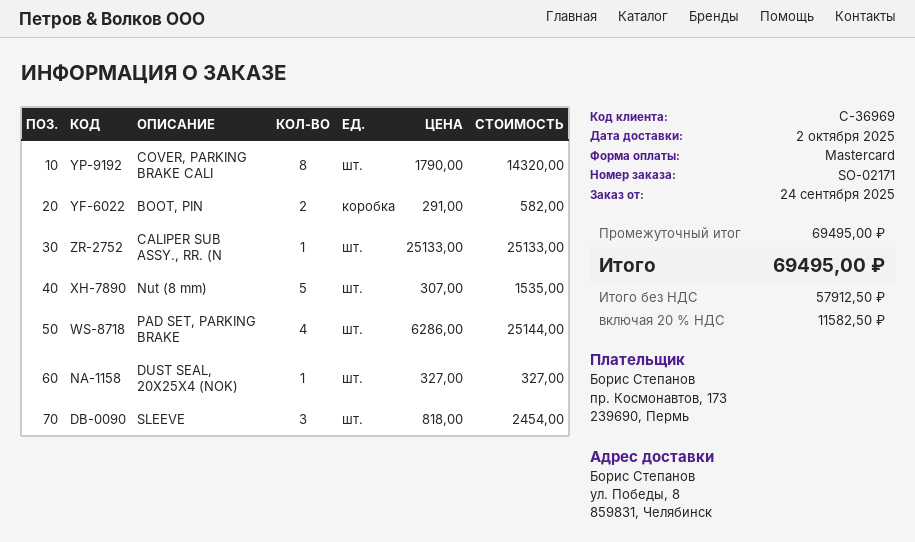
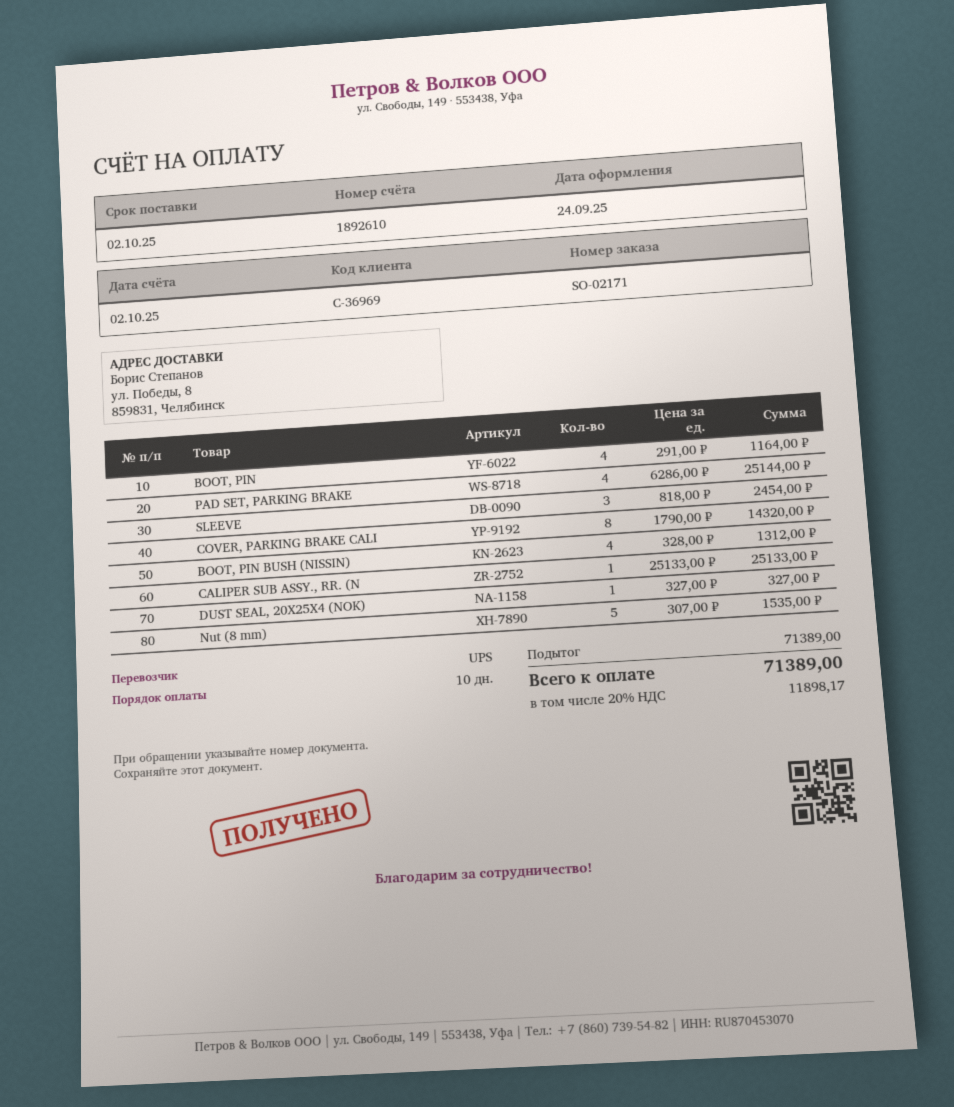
BOOT, PIN: 2 x 291.00 = 582.00 -> 4 x 291.00 = 1164.00
BOOT, PIN BUSH (NISSIN): none -> 4 x 328.00 = 1312.00
subtotal: 69495.00 -> 71389.00
tax: 20% = 11582.50 -> 20% = 11898.17
total: 69495.00 -> 71389.00

